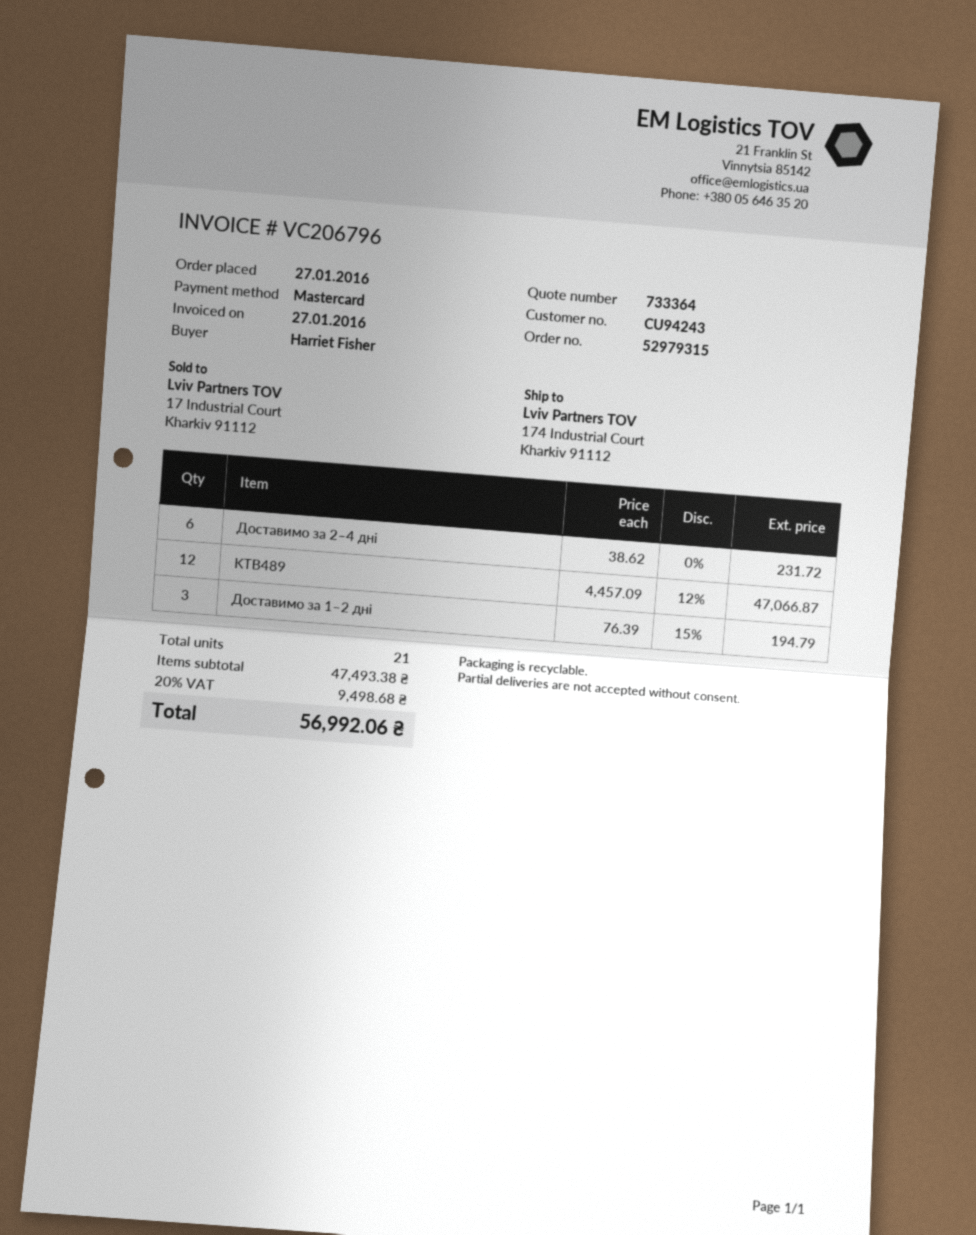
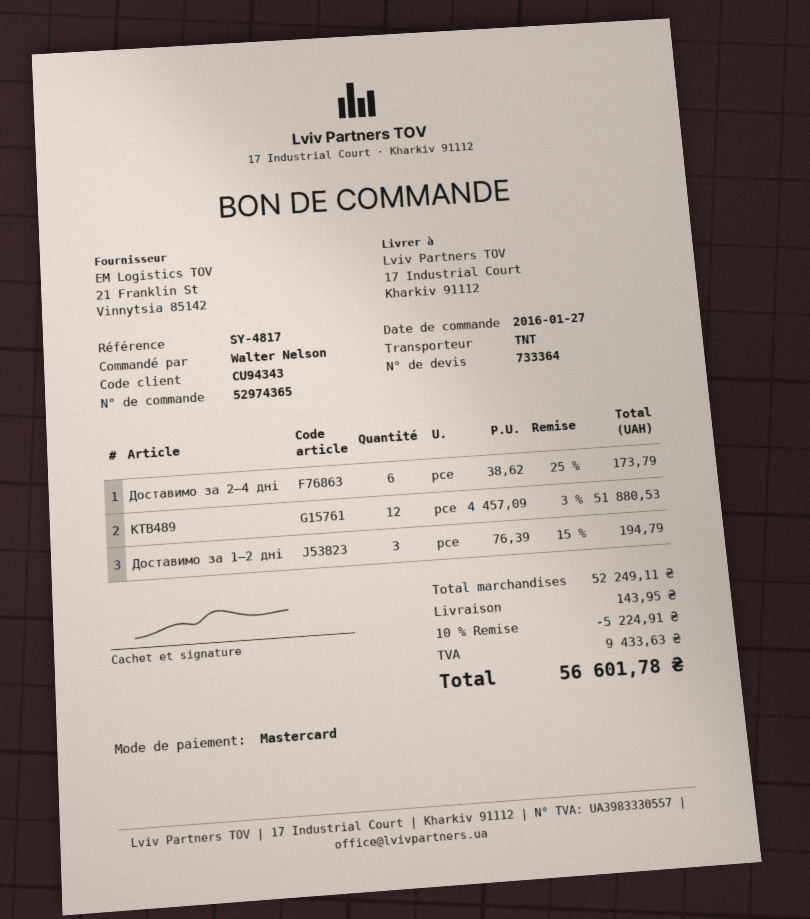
order number: 52979315 -> 52974365
customer number: CU94243 -> CU94343
ordered by: Harriet Fisher -> Walter Nelson
ship to: 174 Industrial Court, Kharkiv 91112 -> 17 Industrial Court, Kharkiv 91112
Доставимо за 2–4 дні: 6 x 38.62 = 231.72 -> 6 x 38.62 - 25% = 173.79
KTB489: 12 x 4457.09 - 12% = 47066.87 -> 12 x 4457.09 - 3% = 51880.53
subtotal: 47493.38 -> 52249.11
discount: none -> 10% = 5224.91
shipping: none -> 143.95
tax: 9498.68 -> 9433.63
total: 56992.06 -> 56601.78

